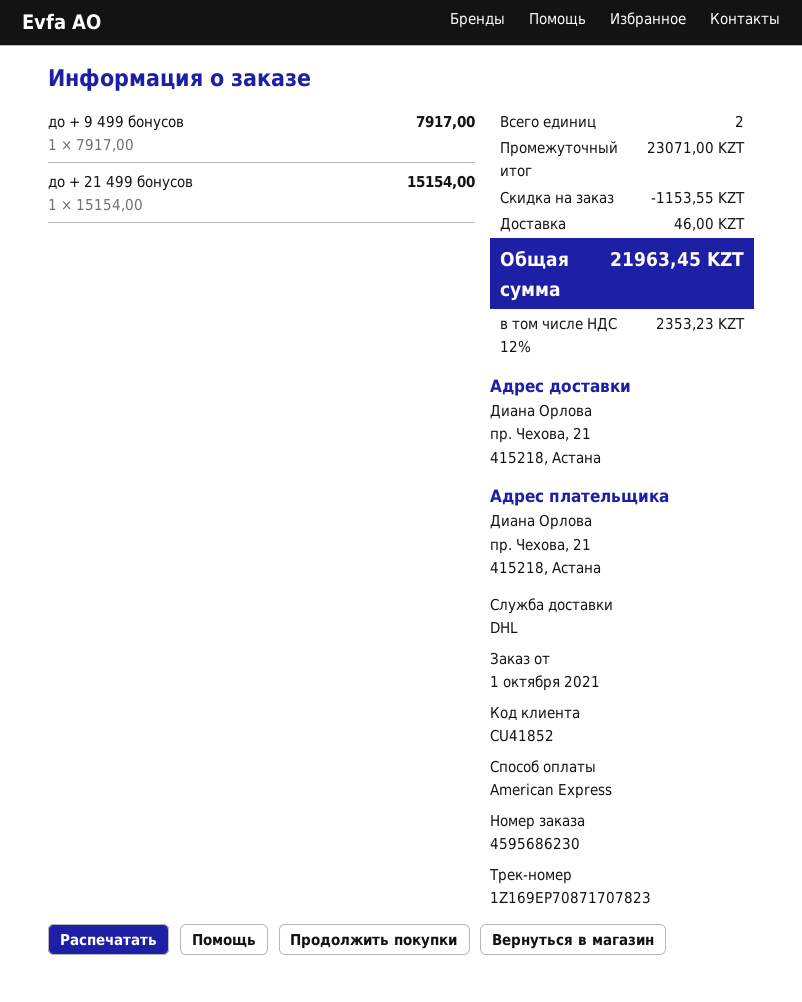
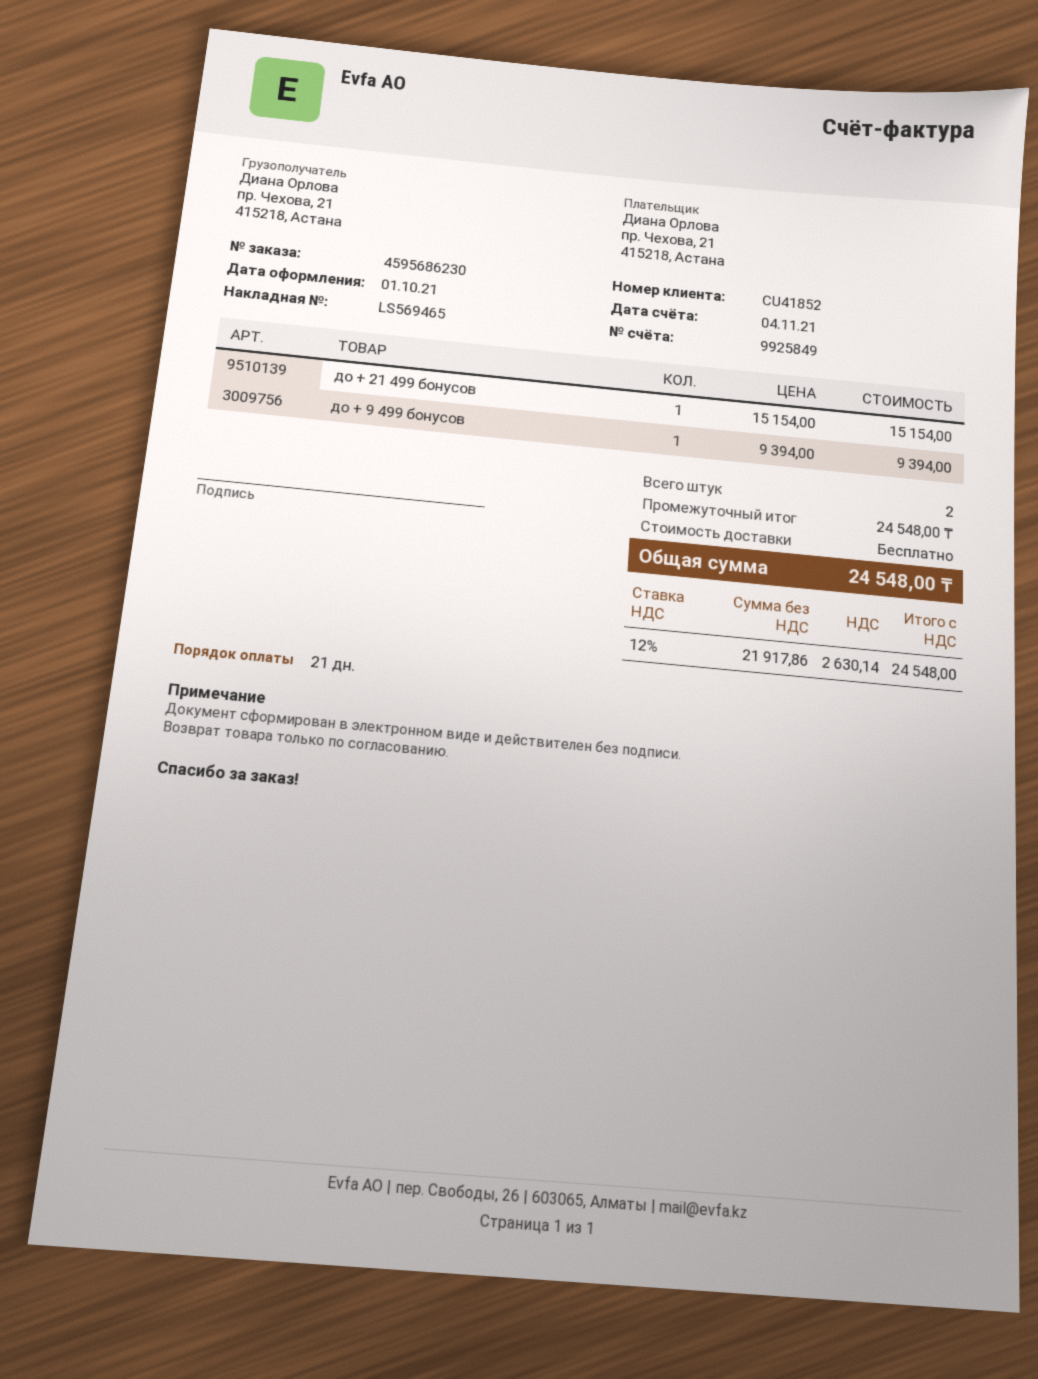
до + 9 499 бонусов: 1 x 7917.00 = 7917.00 -> 1 x 9394.00 = 9394.00
subtotal: 23071.00 -> 24548.00
discount: 1153.55 -> none
shipping: 46.00 -> 0.00
tax: 12% = 2353.23 -> 12% = 2630.14
total: 21963.45 -> 24548.00

